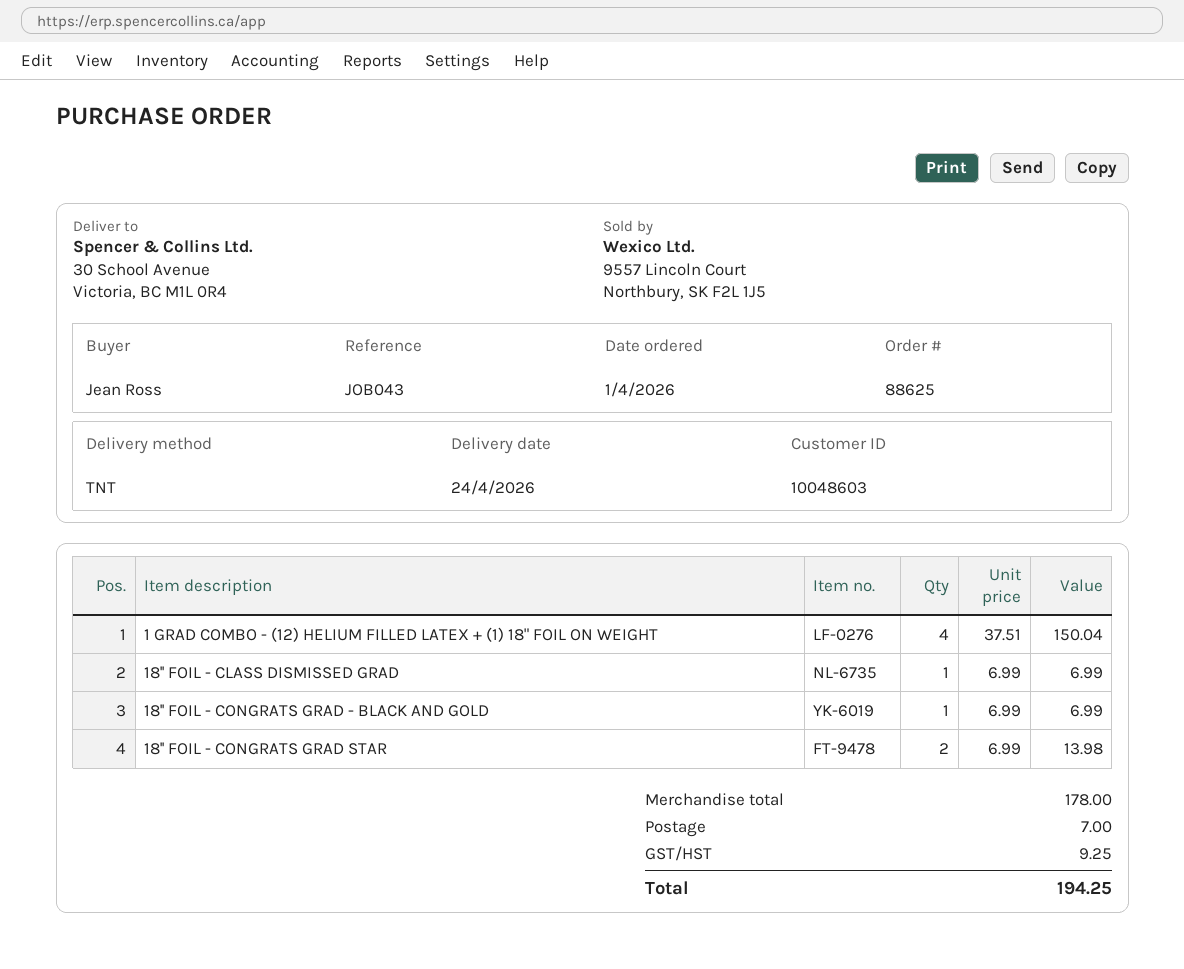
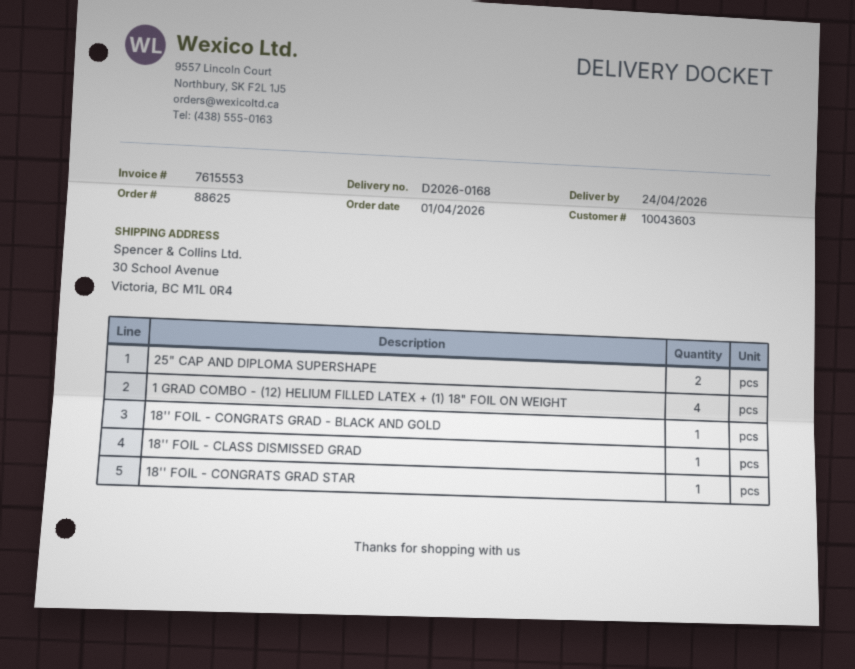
customer number: 10048603 -> 10043603
18'' FOIL - CONGRATS GRAD STAR: 2 -> 1
25" CAP AND DIPLOMA SUPERSHAPE: none -> 2

